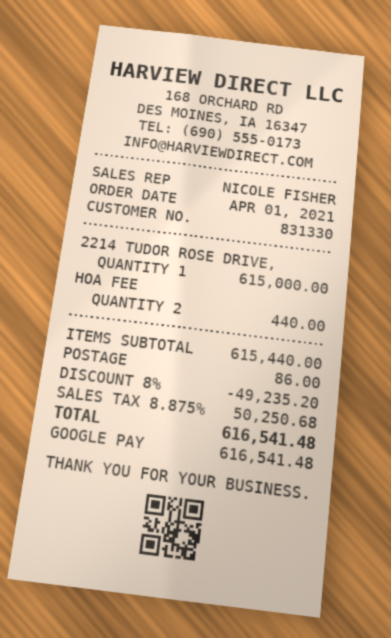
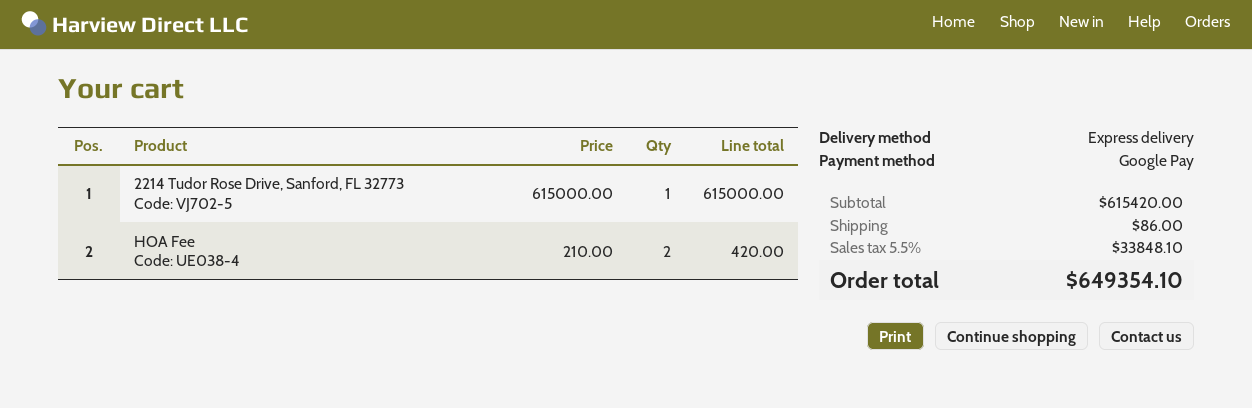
HOA FEE: 2 for 440.00 -> 2 for 420.00
subtotal: 615440.00 -> 615420.00
discount: 8% = 49235.20 -> none
tax: 8.875% = 50250.68 -> 5.5% = 33848.10
total: 616541.48 -> 649354.10

